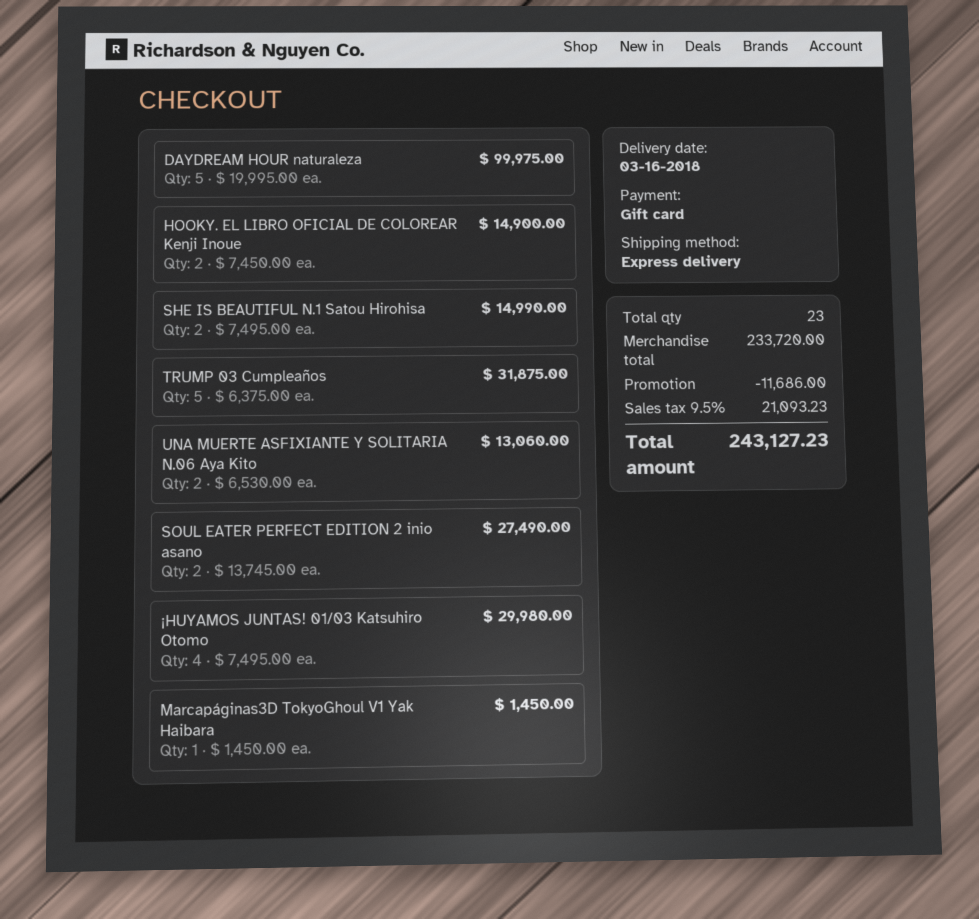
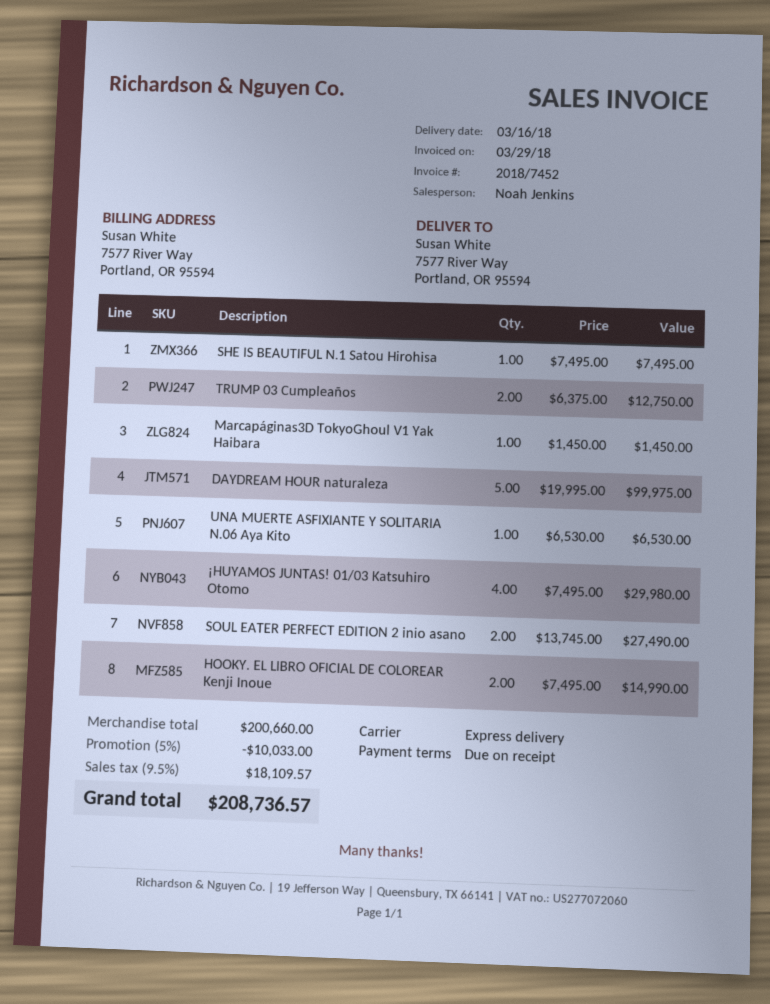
HOOKY. EL LIBRO OFICIAL DE COLOREAR Kenji Inoue: 2 x 7450.00 = 14900.00 -> 2 x 7495.00 = 14990.00
SHE IS BEAUTIFUL N.1 Satou Hirohisa: 2 x 7495.00 = 14990.00 -> 1 x 7495.00 = 7495.00
TRUMP 03 Cumpleaños: 5 x 6375.00 = 31875.00 -> 2 x 6375.00 = 12750.00
UNA MUERTE ASFIXIANTE Y SOLITARIA N.06 Aya Kito: 2 x 6530.00 = 13060.00 -> 1 x 6530.00 = 6530.00
subtotal: 233720.00 -> 200660.00
discount: 11686.00 -> 10033.00
tax: 9.5% = 21093.23 -> 9.5% = 18109.57
total: 243127.23 -> 208736.57

